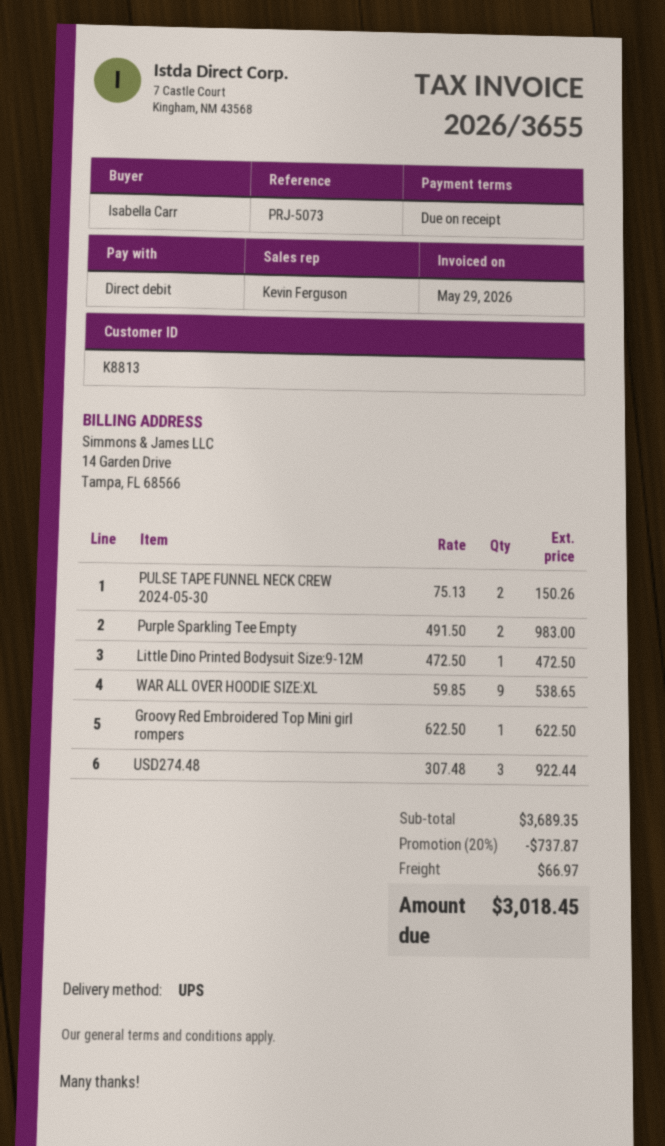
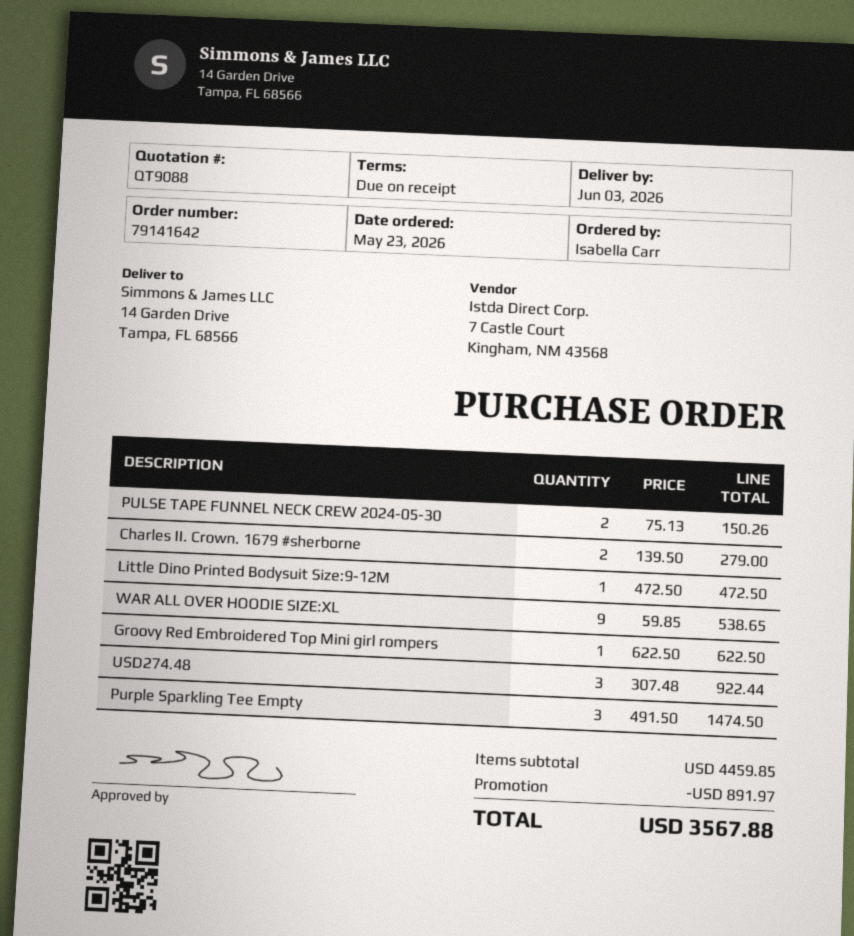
Purple Sparkling Tee Empty: 2 x 491.50 = 983.00 -> 3 x 491.50 = 1474.50
Charles II. Crown. 1679 #sherborne: none -> 2 x 139.50 = 279.00
subtotal: 3689.35 -> 4459.85
discount: 737.87 -> 891.97
shipping: 66.97 -> none
total: 3018.45 -> 3567.88

